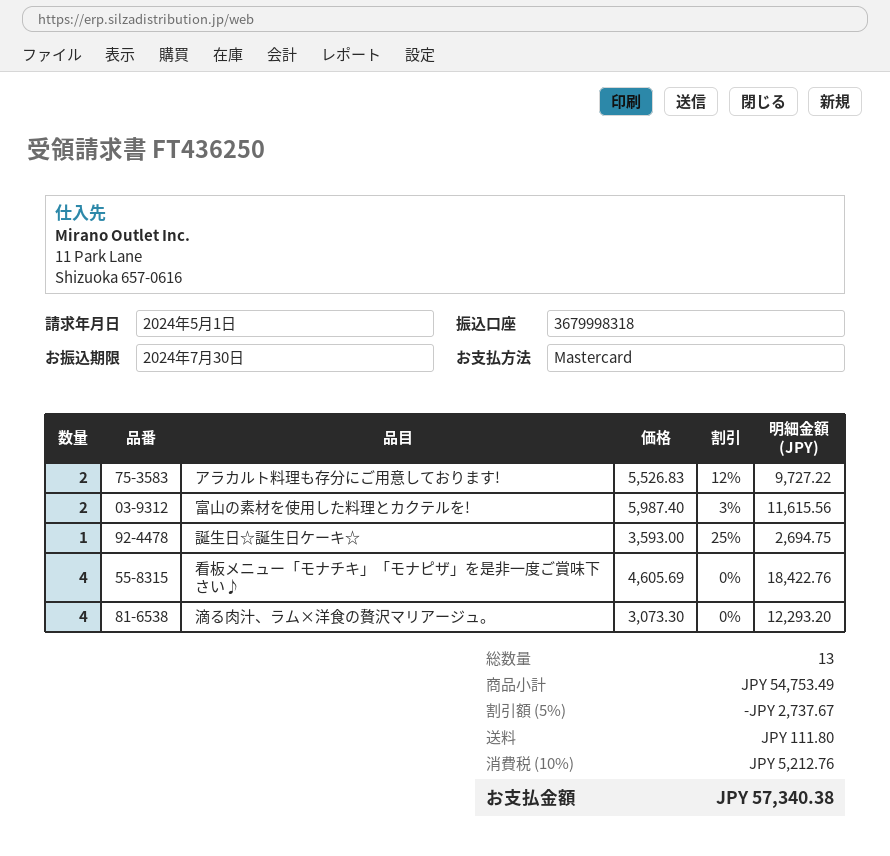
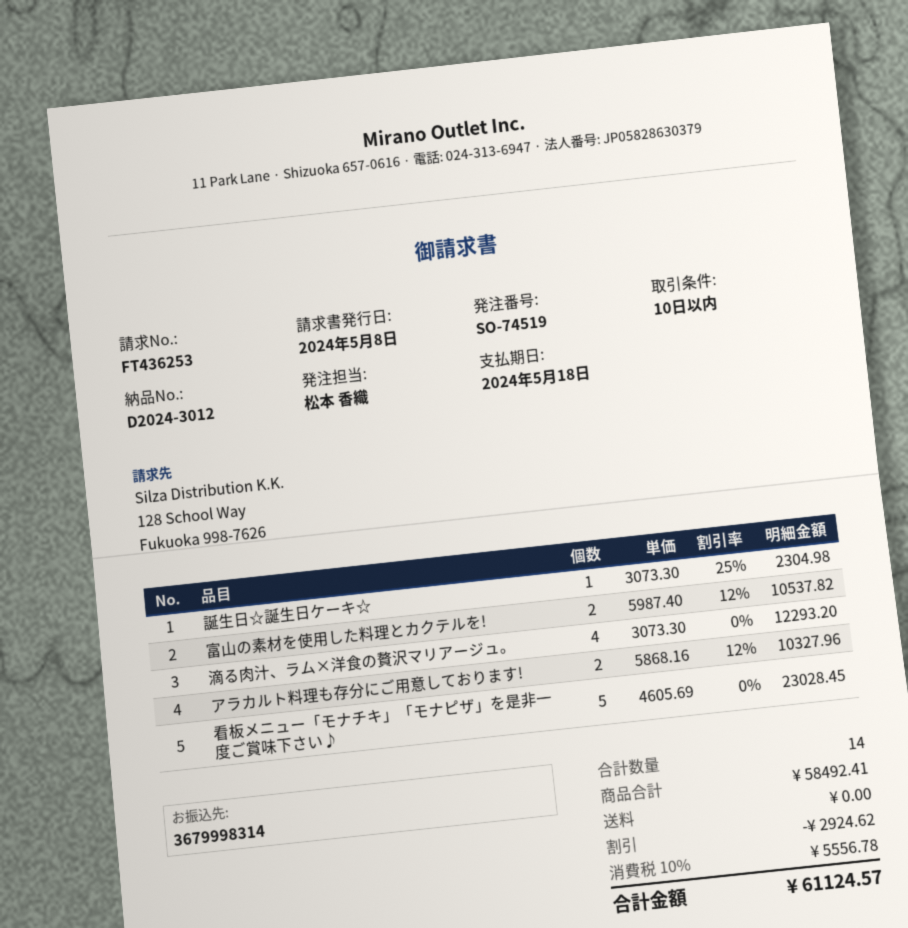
invoice number: FT436250 -> FT436253
invoice date: 2024-05-01 -> 2024-05-08
due date: 2024-07-30 -> 2024-05-18
bank account: 3679998318 -> 3679998314
アラカルト料理も存分にご用意しております!: 2 x 5526.83 - 12% = 9727.22 -> 2 x 5868.16 - 12% = 10327.96
富山の素材を使用した料理とカクテルを!: 2 x 5987.40 - 3% = 11615.56 -> 2 x 5987.40 - 12% = 10537.82
誕生日☆誕生日ケーキ☆: 1 x 3593.00 - 25% = 2694.75 -> 1 x 3073.30 - 25% = 2304.98
看板メニュー「モナチキ」「モナピザ」を是非一度ご賞味下さい♪: 4 x 4605.69 = 18422.76 -> 5 x 4605.69 = 23028.45
total quantity: 13 -> 14
subtotal: 54753.49 -> 58492.41
discount: 2737.67 -> 2924.62
shipping: 111.80 -> 0.00
tax: 10% = 5212.76 -> 10% = 5556.78
total: 57340.38 -> 61124.57

